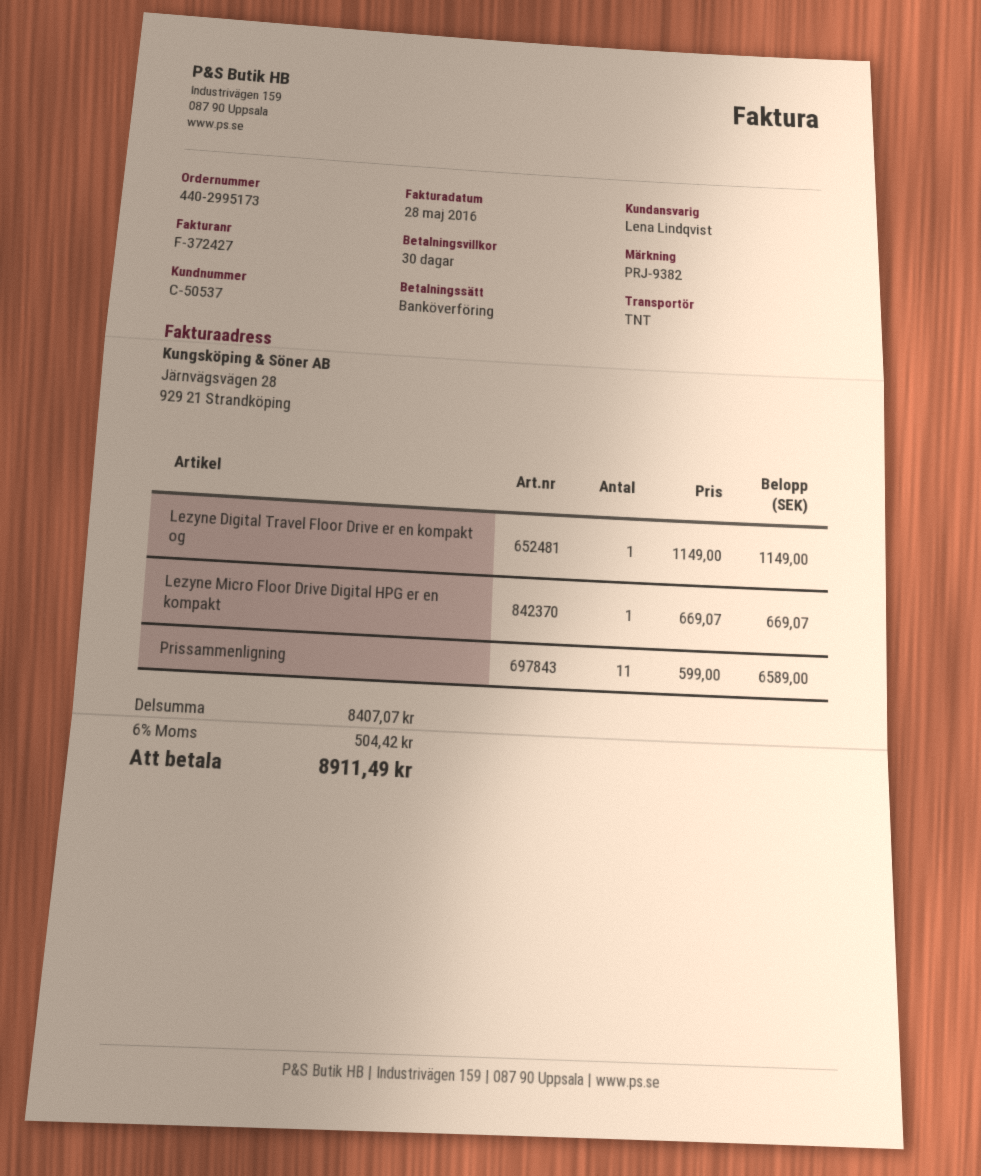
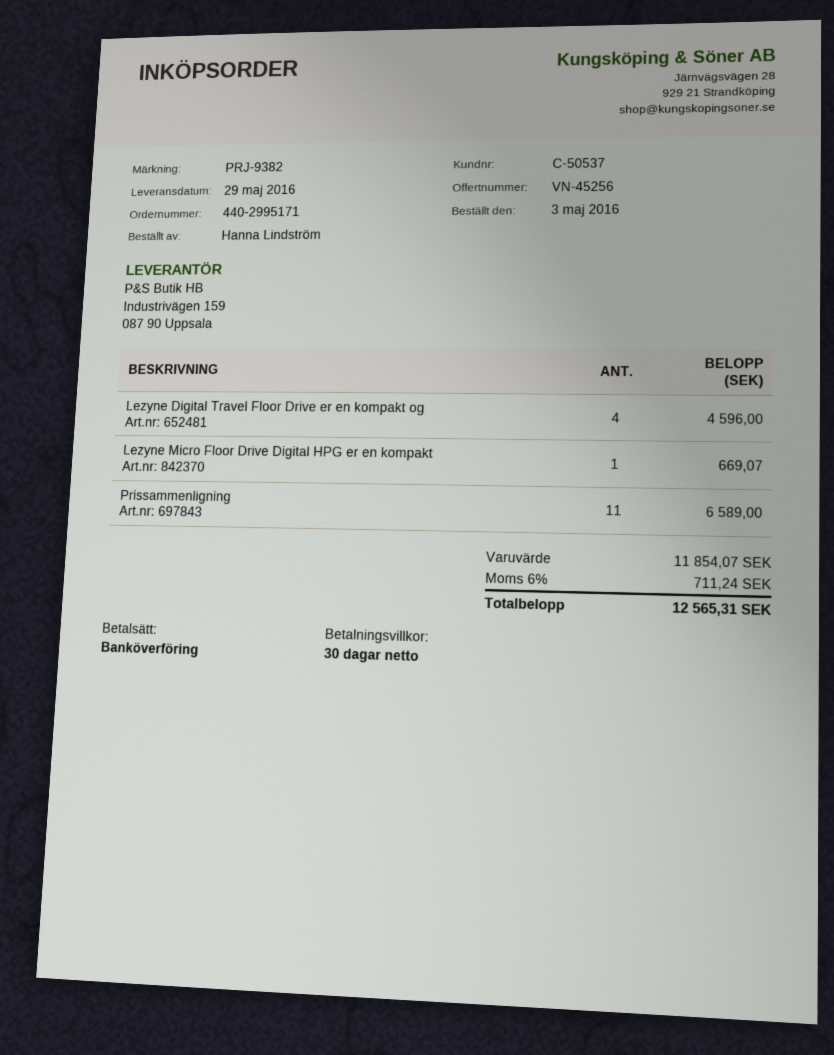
order number: 440-2995173 -> 440-2995171
Lezyne Digital Travel Floor Drive er en kompakt og: 1 for 1149.00 -> 4 for 4596.00
subtotal: 8407.07 -> 11854.07
tax: 6% = 504.42 -> 6% = 711.24
total: 8911.49 -> 12565.31

